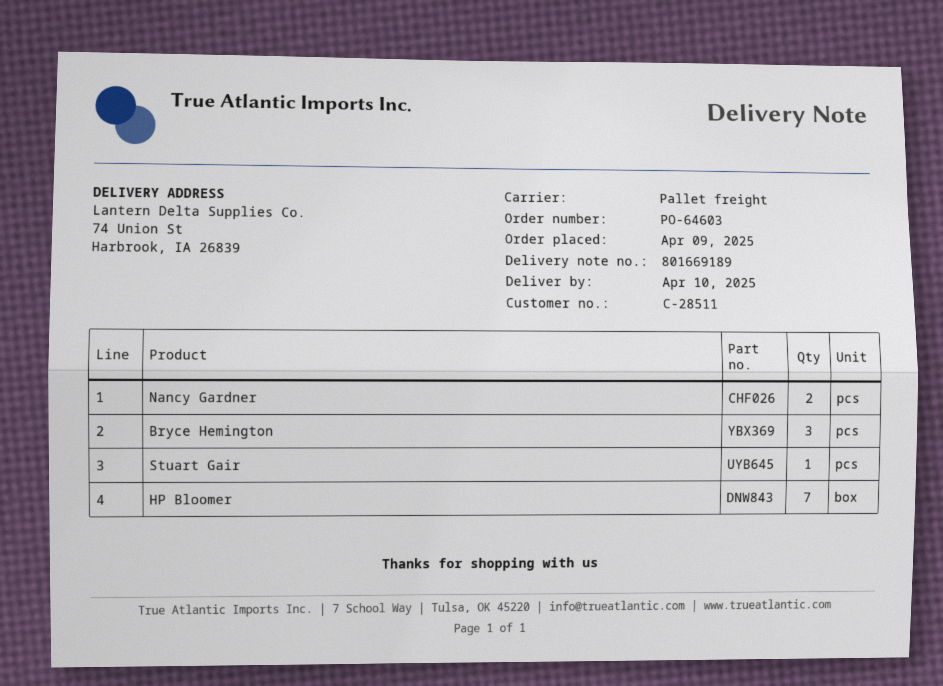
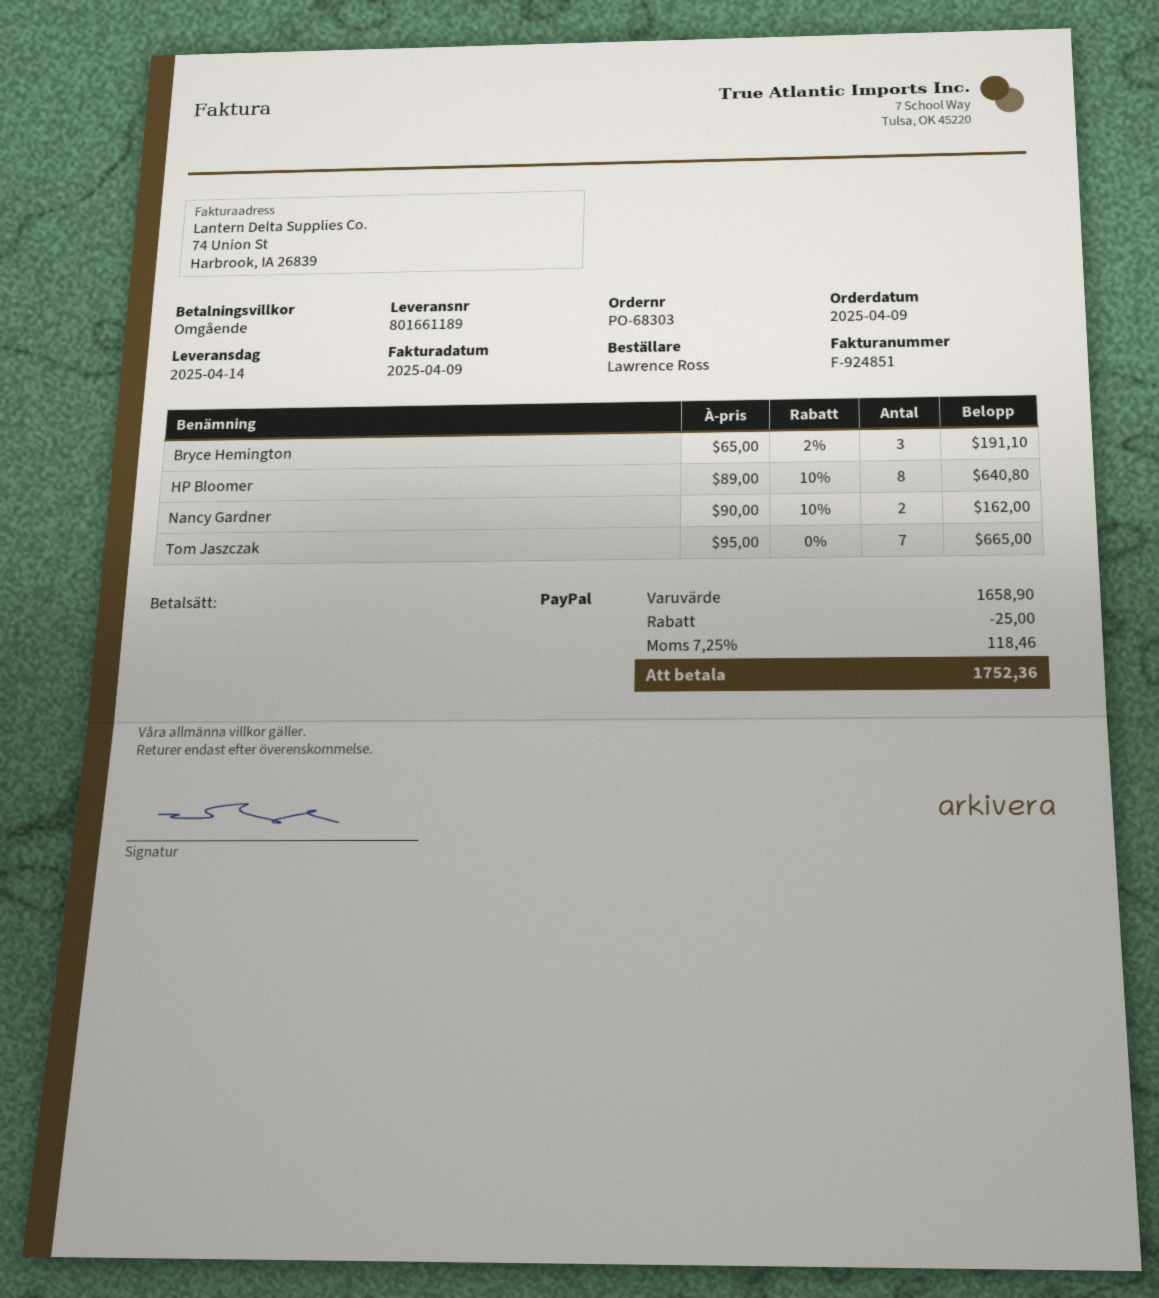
order number: PO-64603 -> PO-68303
delivery note number: 801669189 -> 801661189
delivery date: 2025-04-10 -> 2025-04-14
Stuart Gair: 1 -> none
HP Bloomer: 7 -> 8
Tom Jaszczak: none -> 7

